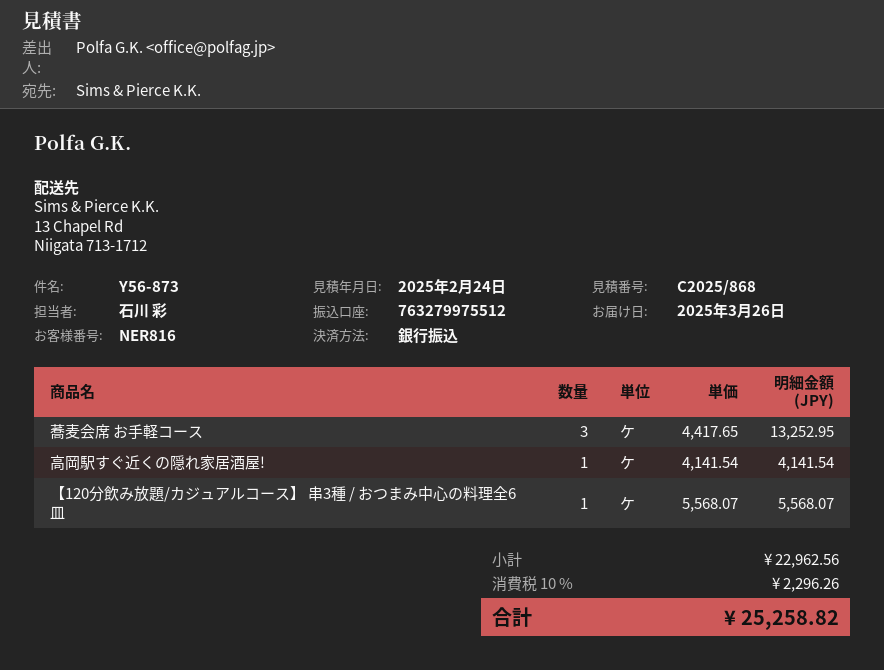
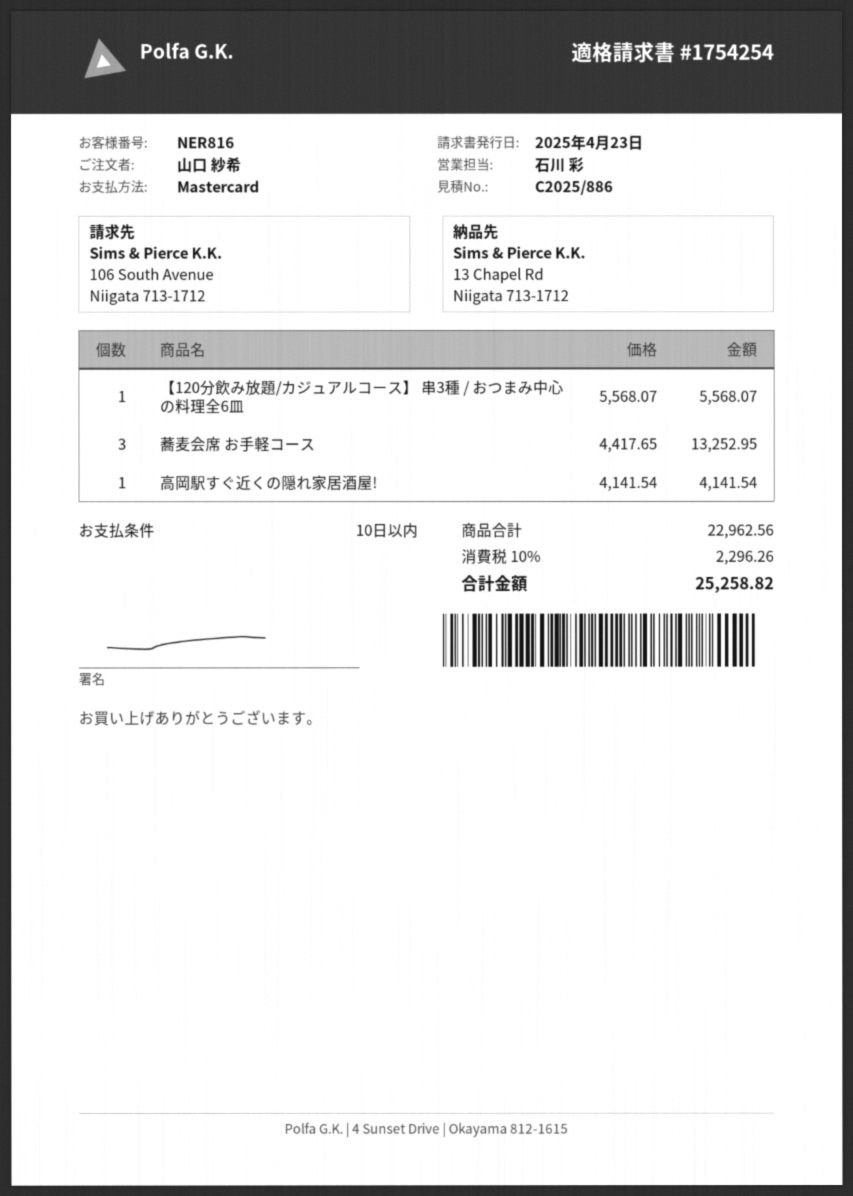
quote number: C2025/868 -> C2025/886
payment method: bank transfer -> Mastercard

